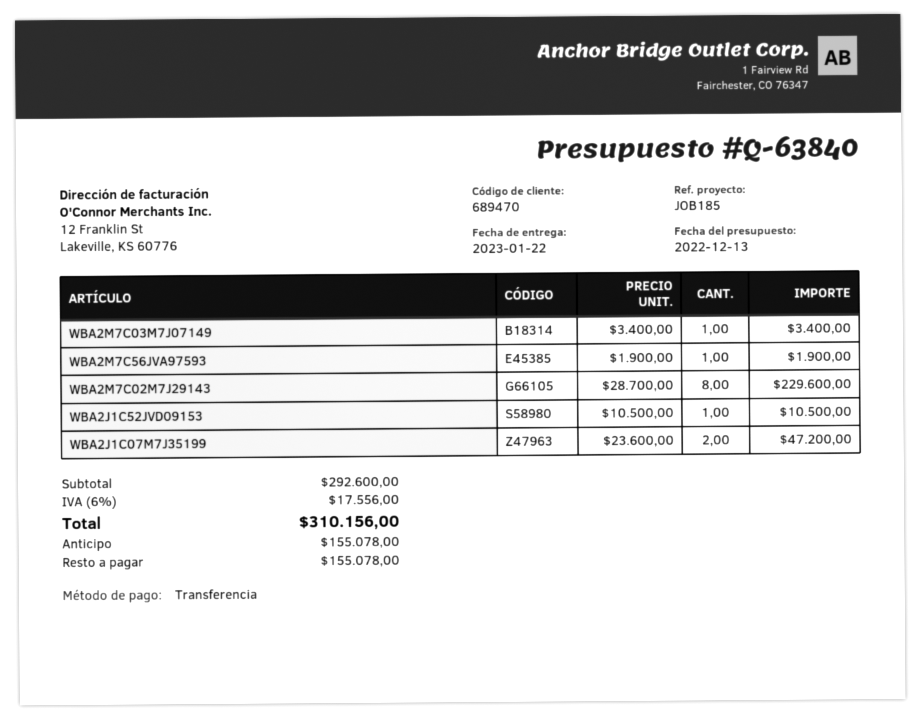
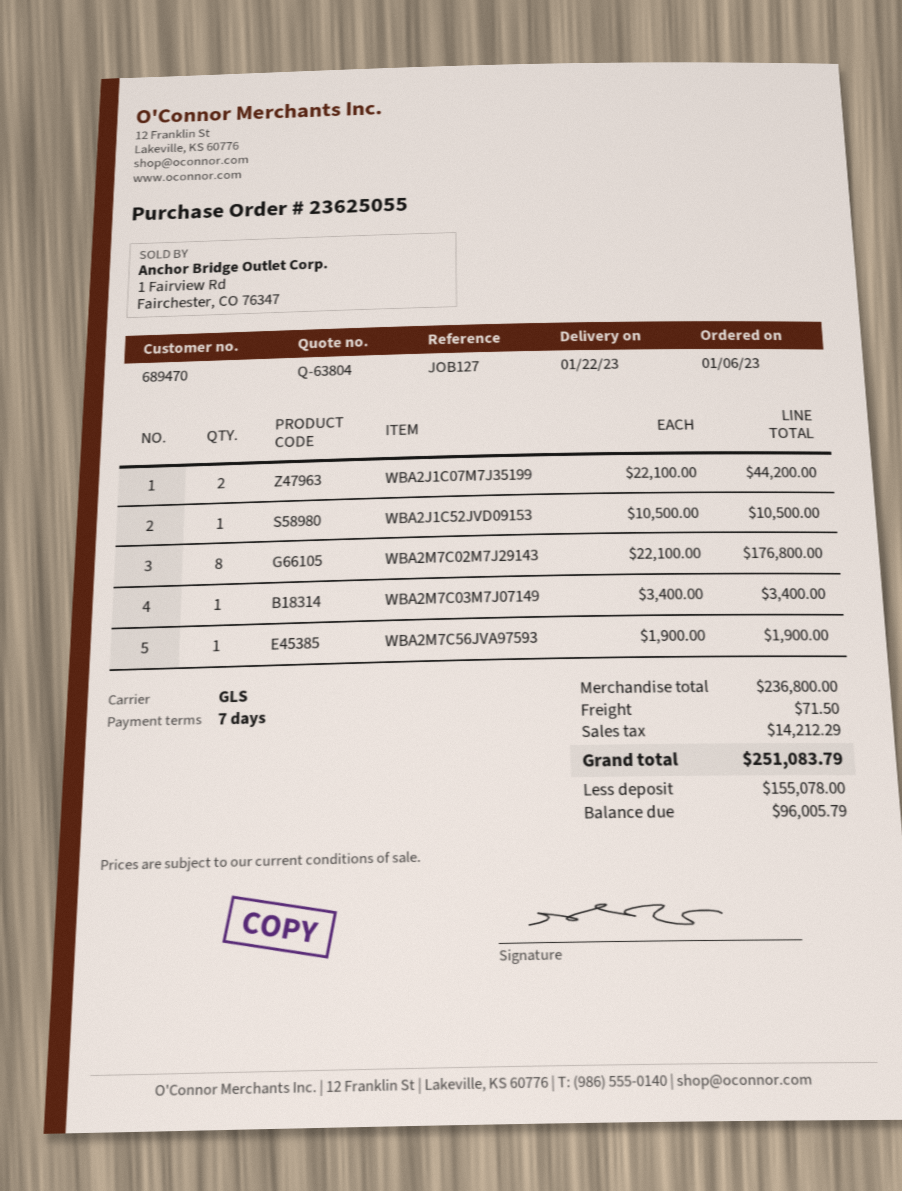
quote number: Q-63840 -> Q-63804
reference: JOB185 -> JOB127
WBA2M7C02M7J29143: 8 x 28700.00 = 229600.00 -> 8 x 22100.00 = 176800.00
WBA2J1C07M7J35199: 2 x 23600.00 = 47200.00 -> 2 x 22100.00 = 44200.00
subtotal: 292600.00 -> 236800.00
shipping: none -> 71.50
tax: 17556.00 -> 14212.29
total: 310156.00 -> 251083.79
balance: 155078.00 -> 96005.79

